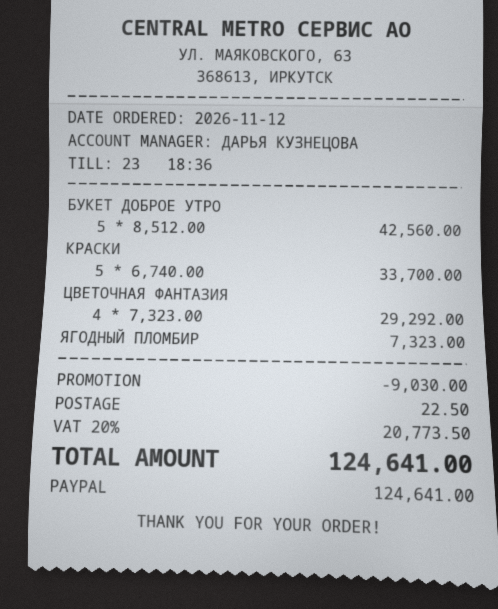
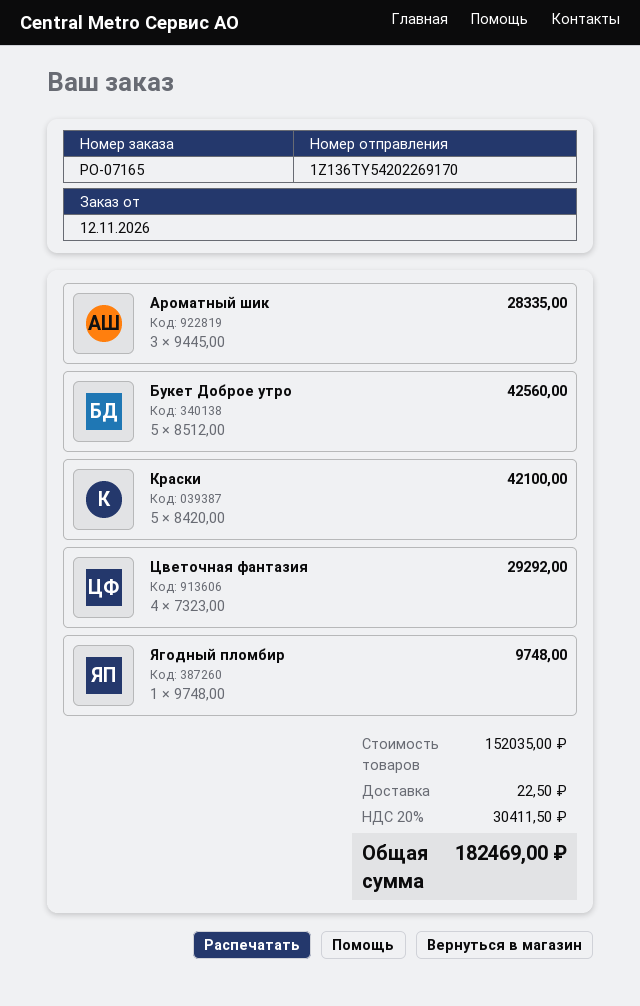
КРАСКИ: 5 x 6740.00 = 33700.00 -> 5 x 8420.00 = 42100.00
ЯГОДНЫЙ ПЛОМБИР: 1 x 7323.00 = 7323.00 -> 1 x 9748.00 = 9748.00
Ароматный шик: none -> 3 x 9445.00 = 28335.00
discount: 9030.00 -> none
tax: 20% = 20773.50 -> 20% = 30411.50
total: 124641.00 -> 182469.00

